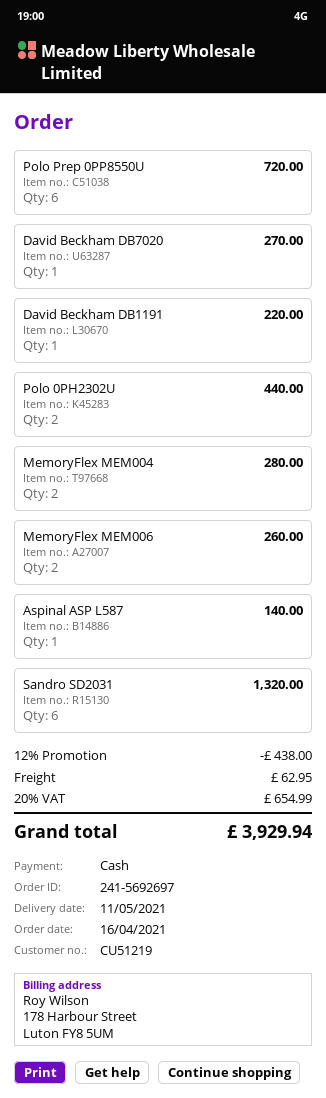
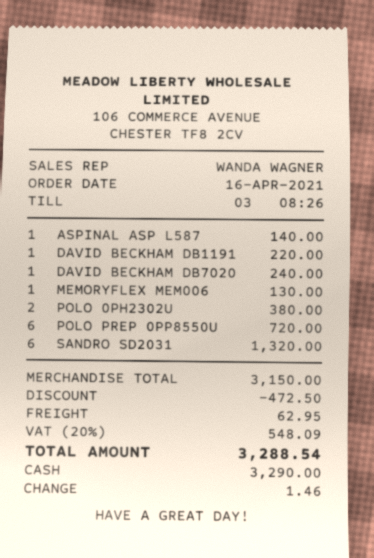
David Beckham DB7020: 1 for 270.00 -> 1 for 240.00
Polo 0PH2302U: 2 for 440.00 -> 2 for 380.00
MemoryFlex MEM004: 2 for 280.00 -> none
MemoryFlex MEM006: 2 for 260.00 -> 1 for 130.00
discount: 438.00 -> 472.50
tax: 20% = 654.99 -> 20% = 548.09
total: 3929.94 -> 3288.54

